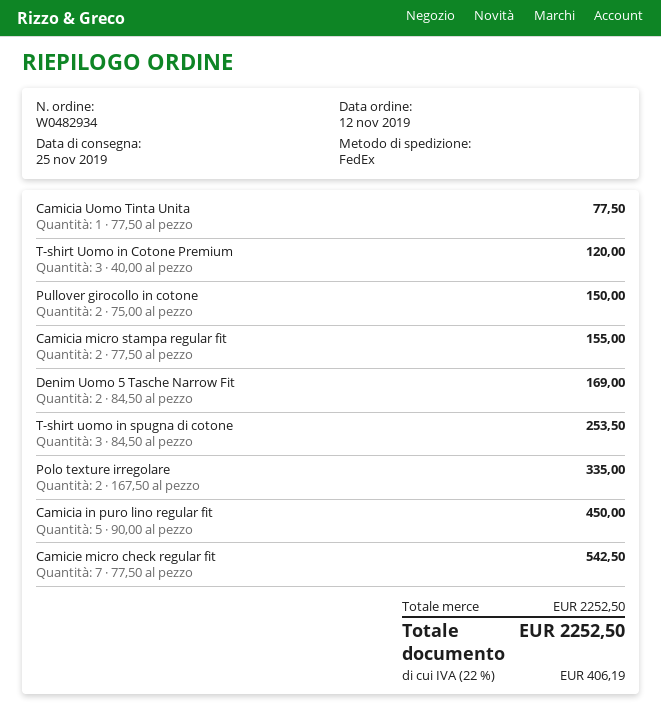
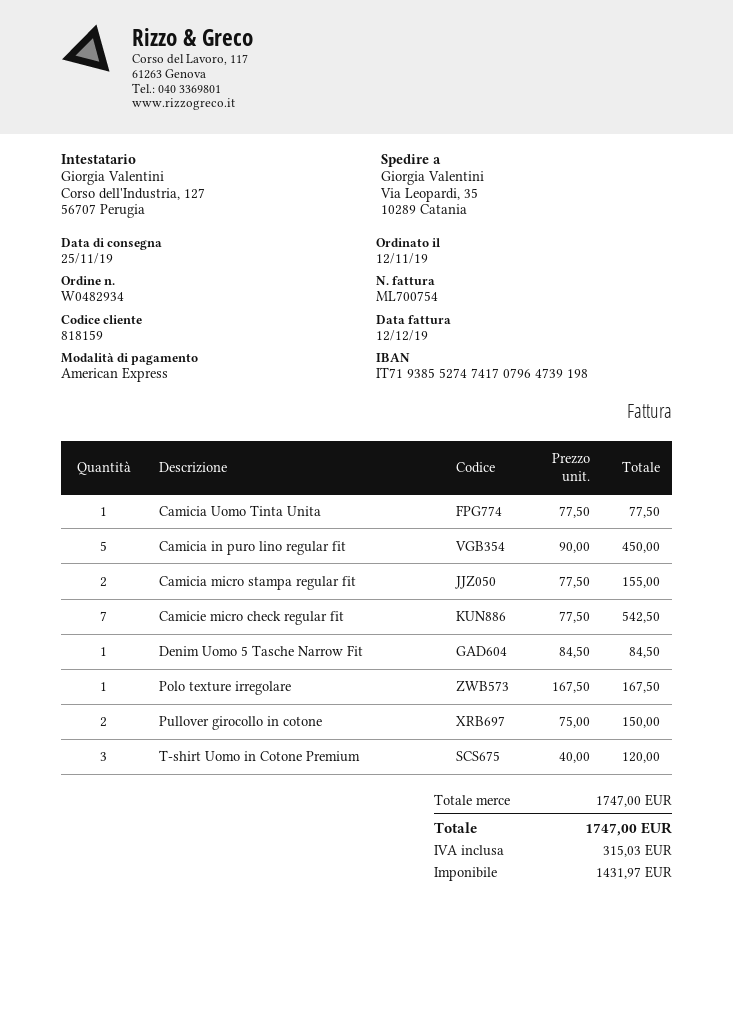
Denim Uomo 5 Tasche Narrow Fit: 2 x 84.50 = 169.00 -> 1 x 84.50 = 84.50
T-shirt uomo in spugna di cotone: 3 x 84.50 = 253.50 -> none
Polo texture irregolare: 2 x 167.50 = 335.00 -> 1 x 167.50 = 167.50
subtotal: 2252.50 -> 1747.00
tax: 406.19 -> 315.03
total: 2252.50 -> 1747.00

